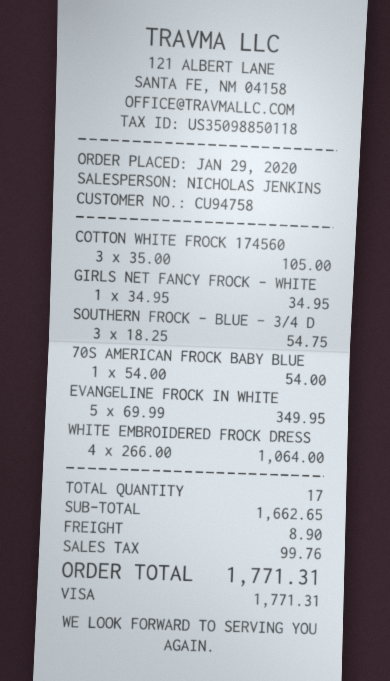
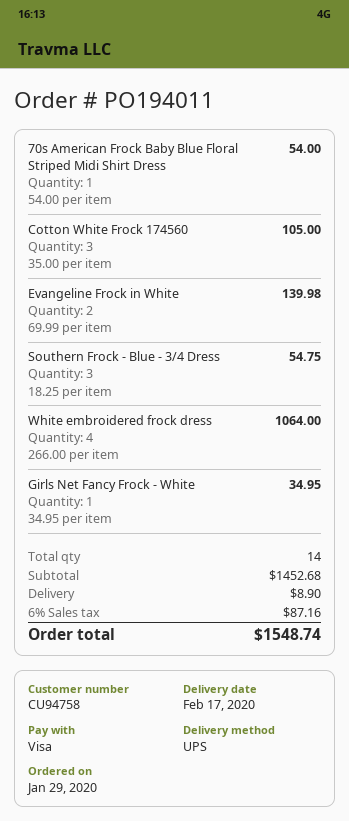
EVANGELINE FROCK IN WHITE: 5 x 69.99 = 349.95 -> 2 x 69.99 = 139.98
total quantity: 17 -> 14
subtotal: 1662.65 -> 1452.68
tax: 99.76 -> 87.16
total: 1771.31 -> 1548.74

